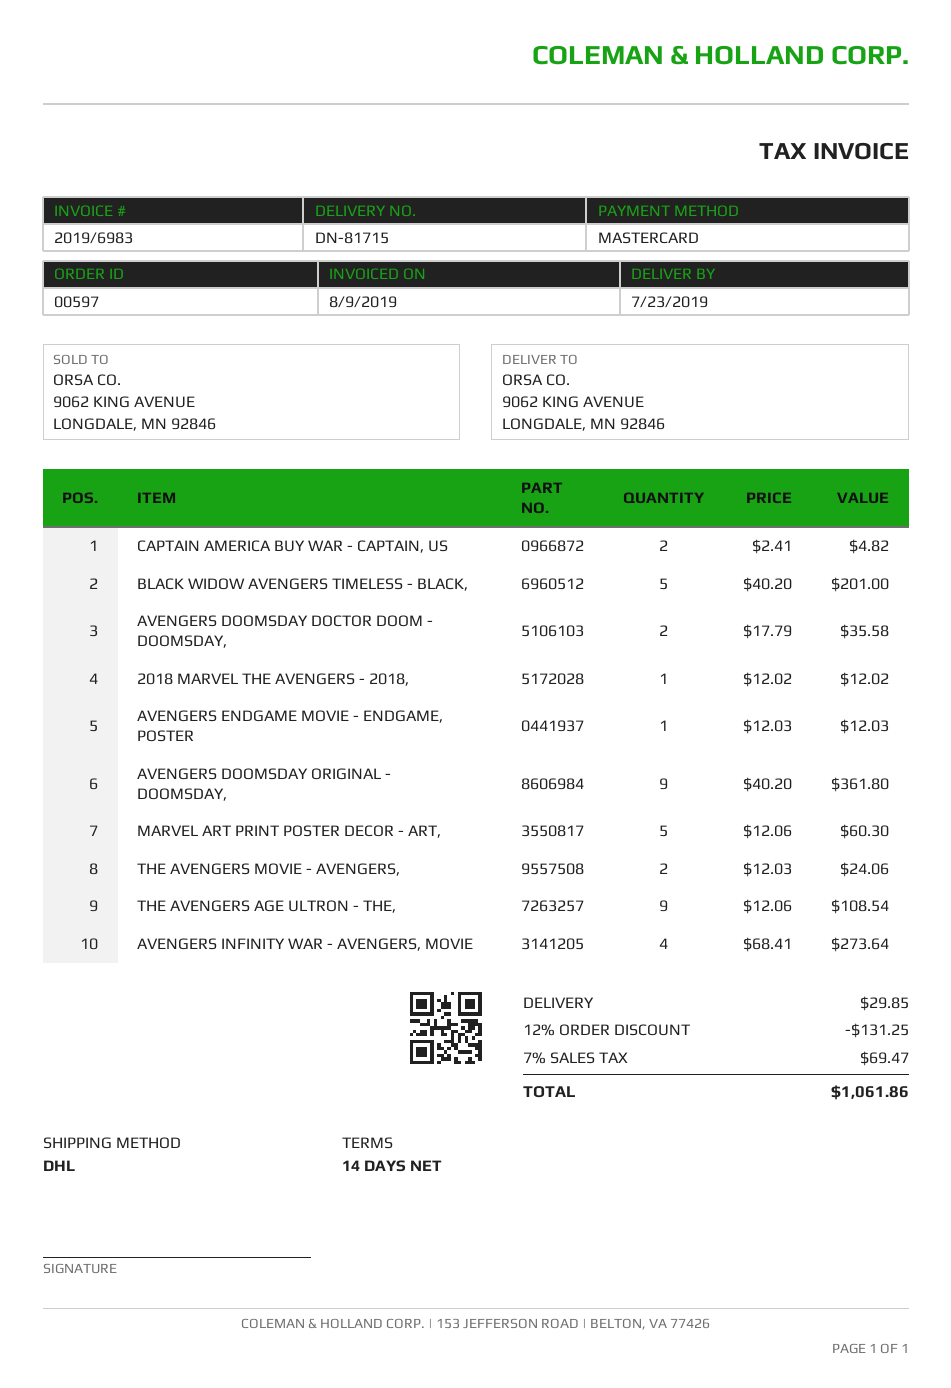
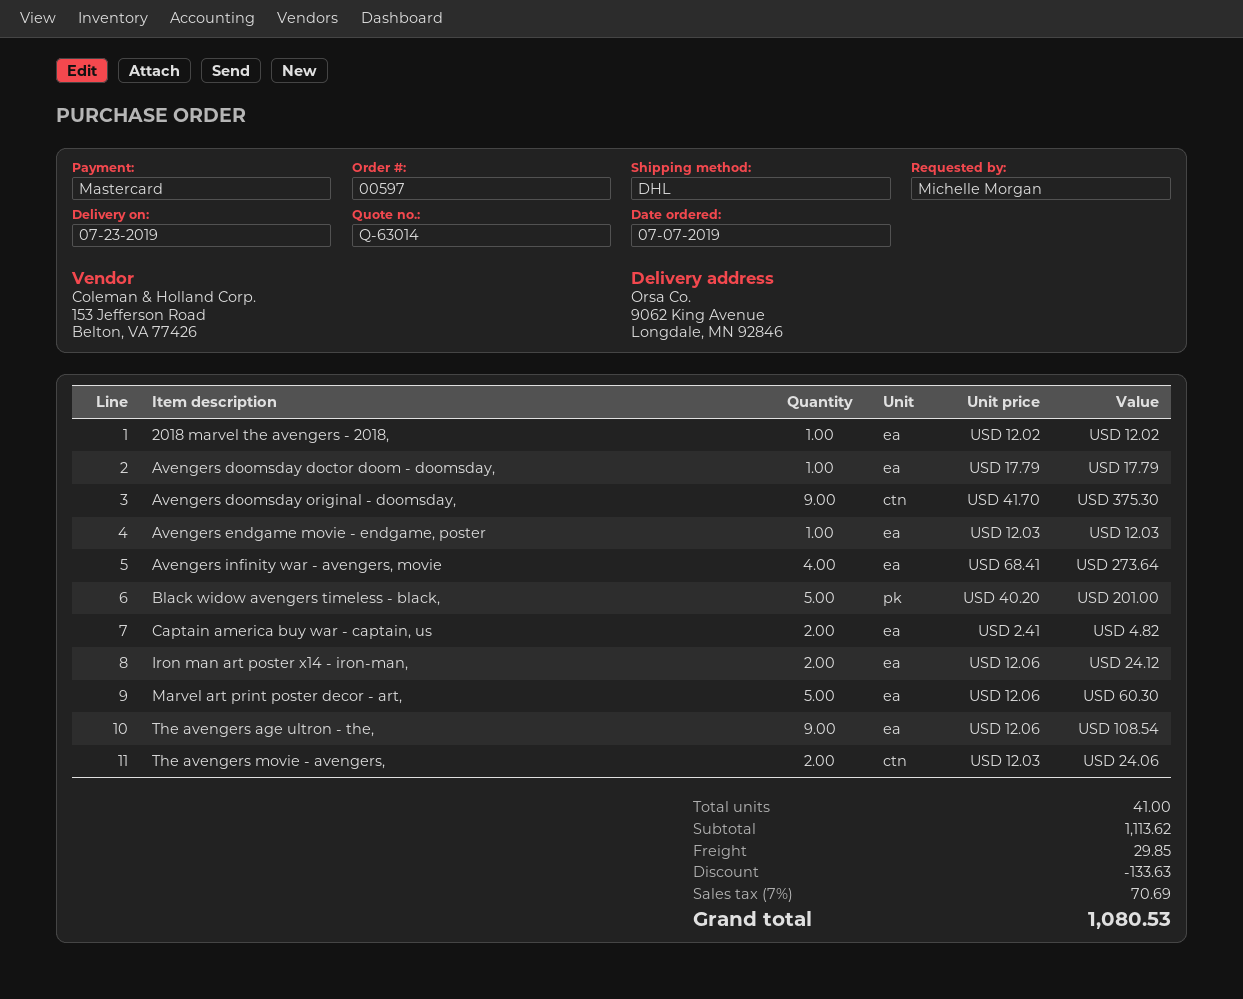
AVENGERS DOOMSDAY DOCTOR DOOM - DOOMSDAY,: 2 x 17.79 = 35.58 -> 1 x 17.79 = 17.79
AVENGERS DOOMSDAY ORIGINAL - DOOMSDAY,: 9 x 40.20 = 361.80 -> 9 x 41.70 = 375.30
Iron man art poster x14 - iron-man,: none -> 2 x 12.06 = 24.12
discount: 131.25 -> 133.63
tax: 7% = 69.47 -> 7% = 70.69
total: 1061.86 -> 1080.53

